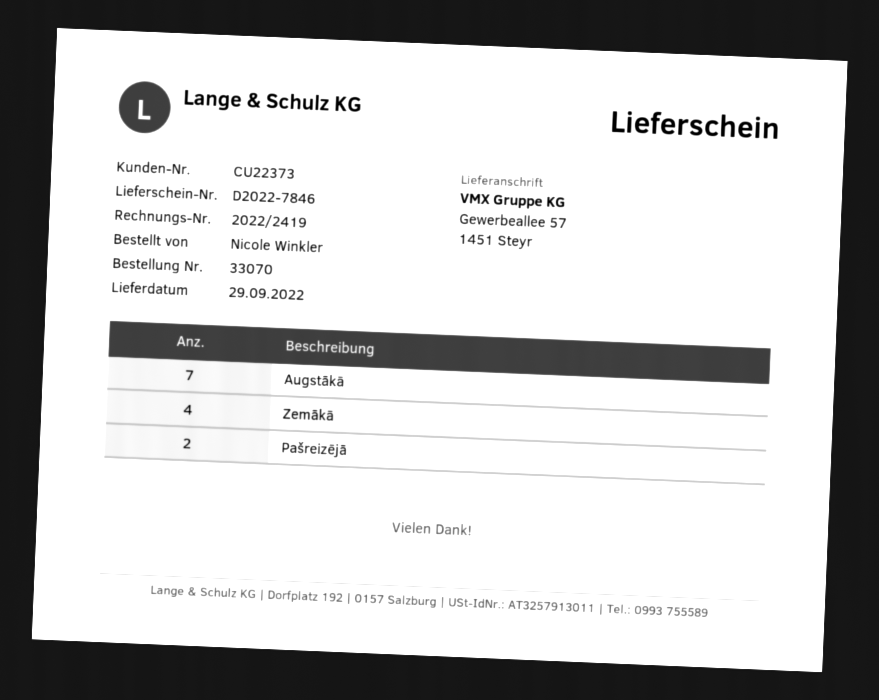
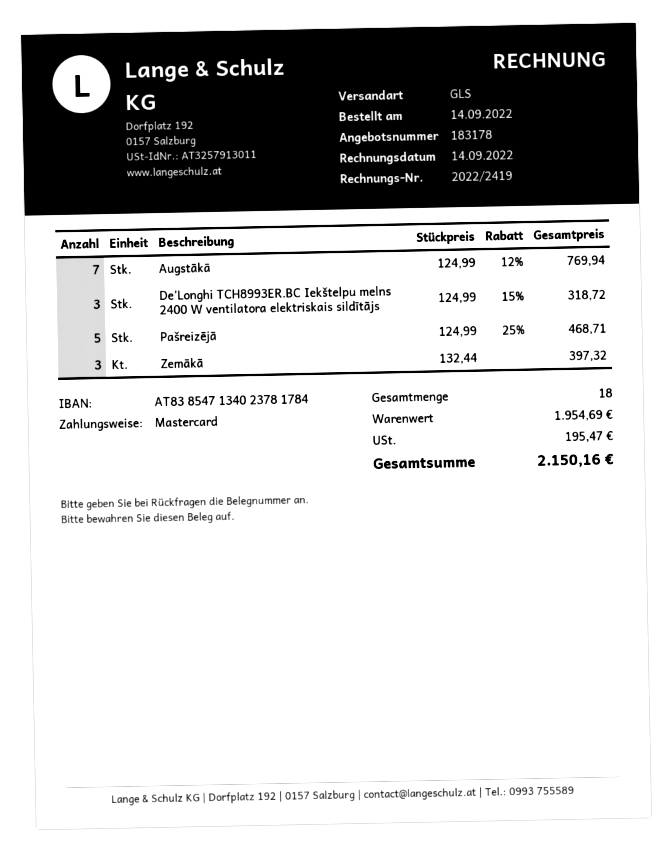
Zemākā: 4 -> 3
Pašreizējā: 2 -> 5
De’Longhi TCH8993ER.BC Iekštelpu melns 2400 W ventilatora elektriskais sildītājs: none -> 3

